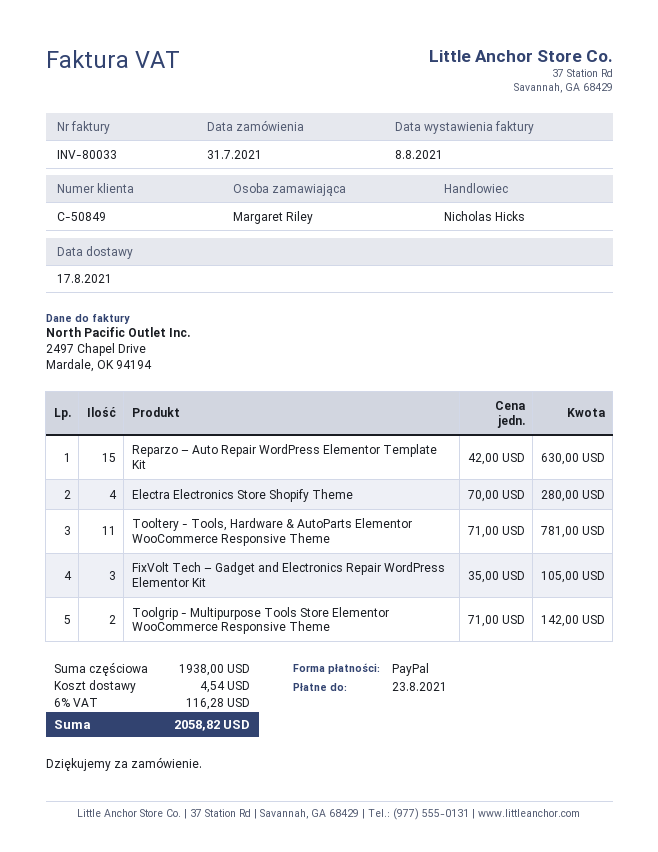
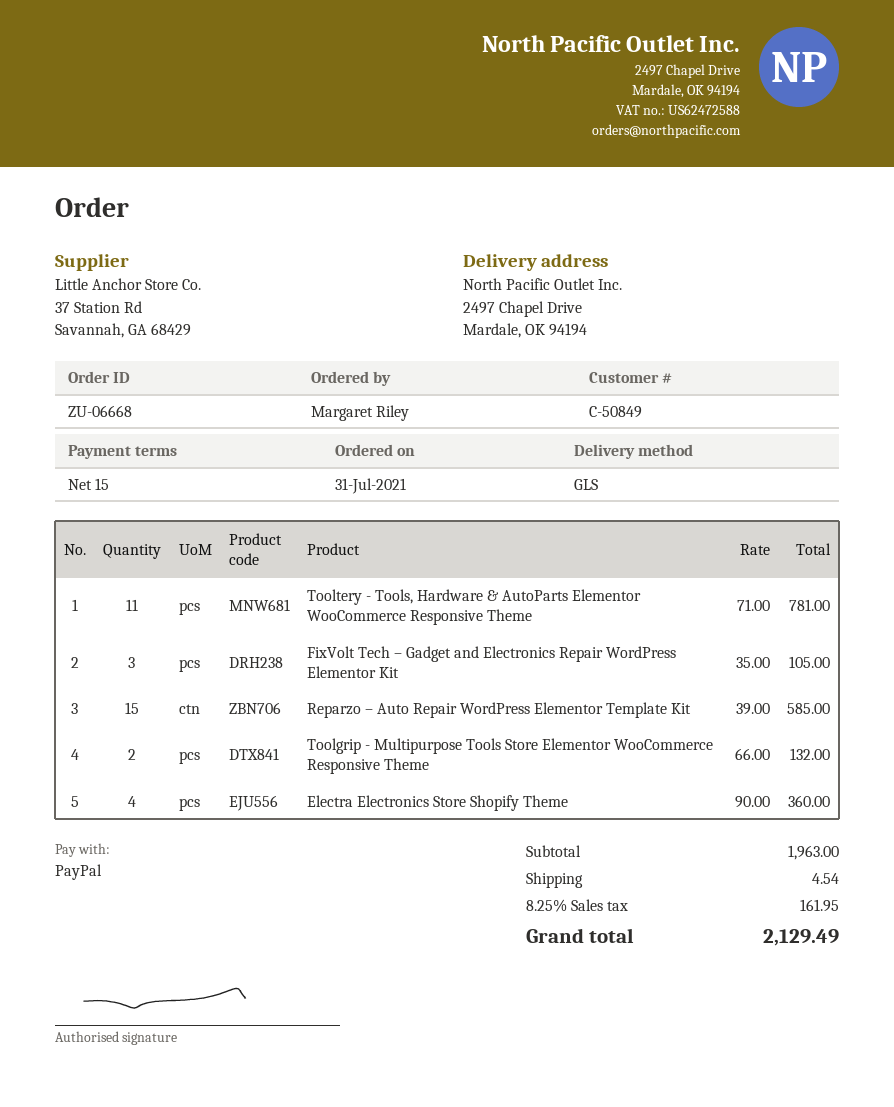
Reparzo – Auto Repair WordPress Elementor Template Kit: 15 x 42.00 = 630.00 -> 15 x 39.00 = 585.00
Electra Electronics Store Shopify Theme: 4 x 70.00 = 280.00 -> 4 x 90.00 = 360.00
Toolgrip - Multipurpose Tools Store Elementor WooCommerce Responsive Theme: 2 x 71.00 = 142.00 -> 2 x 66.00 = 132.00
subtotal: 1938.00 -> 1963.00
tax: 6% = 116.28 -> 8.25% = 161.95
total: 2058.82 -> 2129.49

